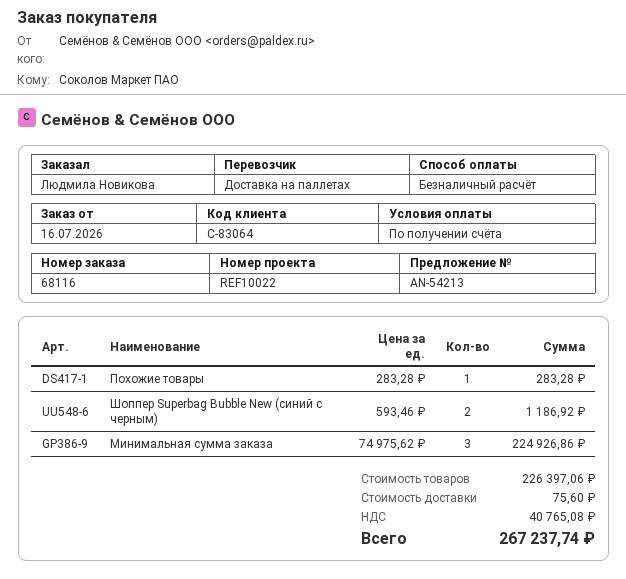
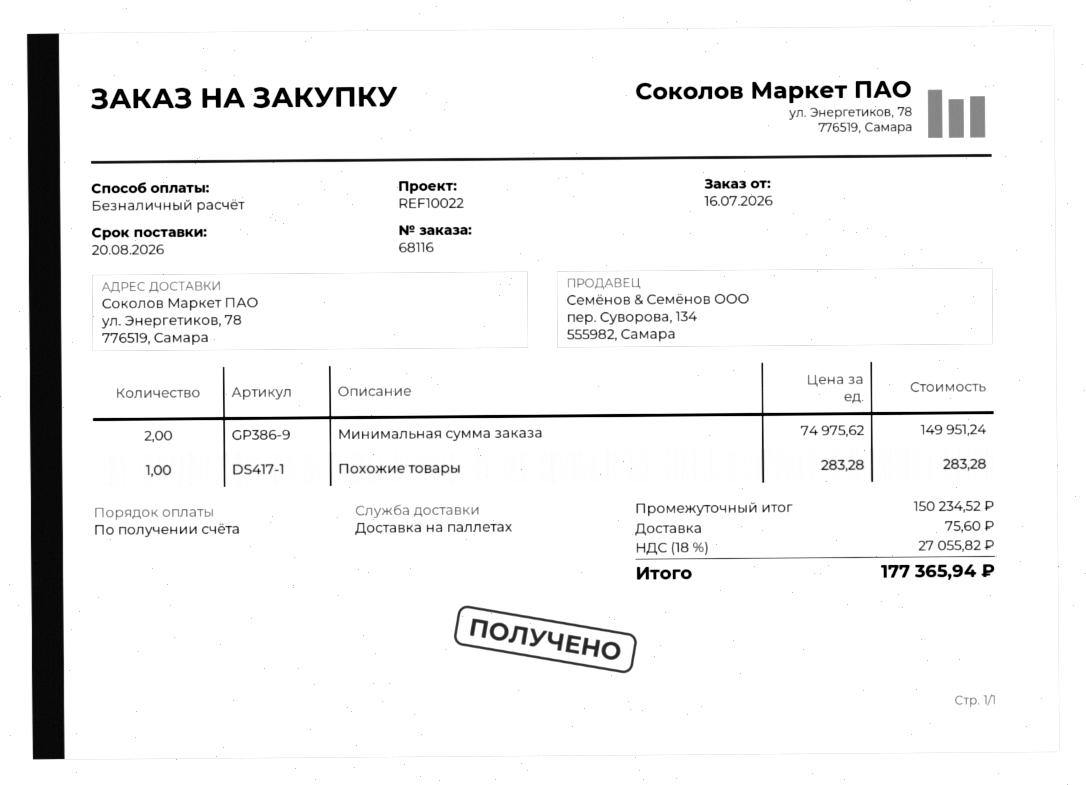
Шоппер Superbag Bubble New (синий с черным): 2 x 593.46 = 1186.92 -> none
Минимальная сумма заказа: 3 x 74975.62 = 224926.86 -> 2 x 74975.62 = 149951.24
subtotal: 226397.06 -> 150234.52
tax: 40765.08 -> 27055.82
total: 267237.74 -> 177365.94

